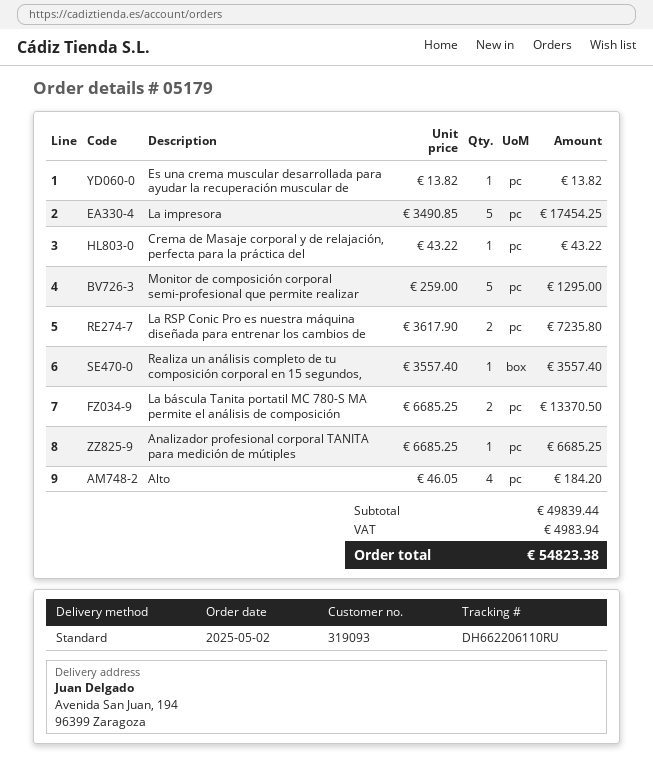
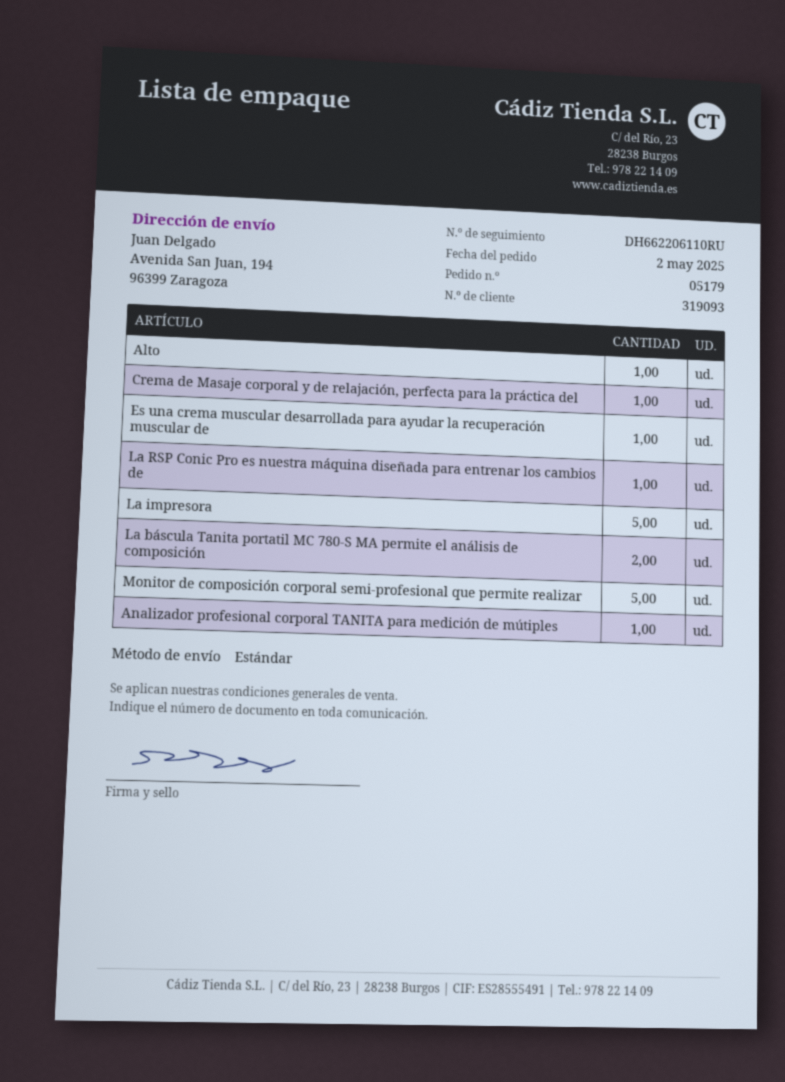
La RSP Conic Pro es nuestra máquina diseñada para entrenar los cambios de: 2 -> 1
Realiza un análisis completo de tu composición corporal en 15 segundos,: 1 -> none
Alto: 4 -> 1

